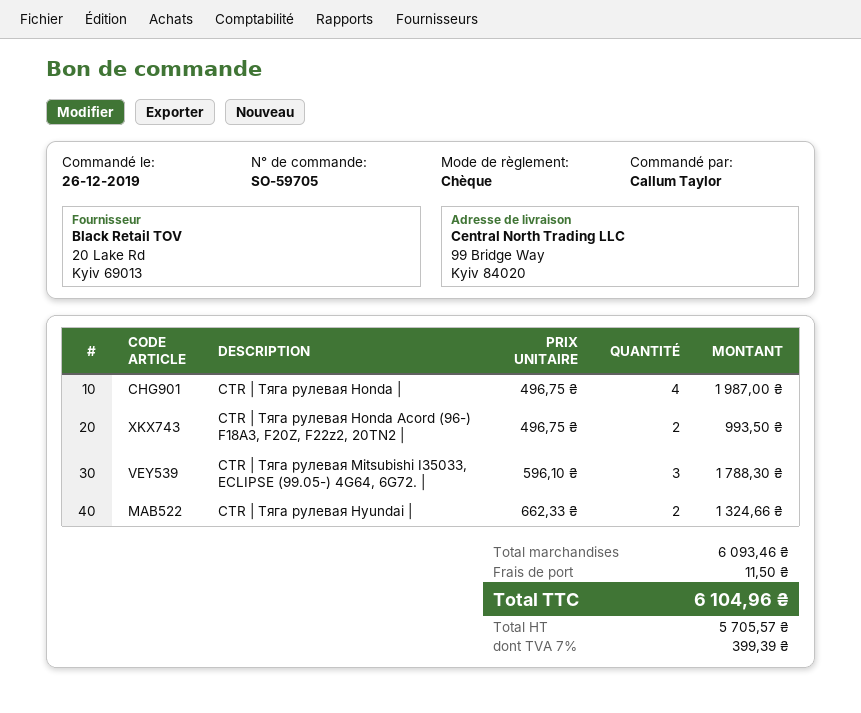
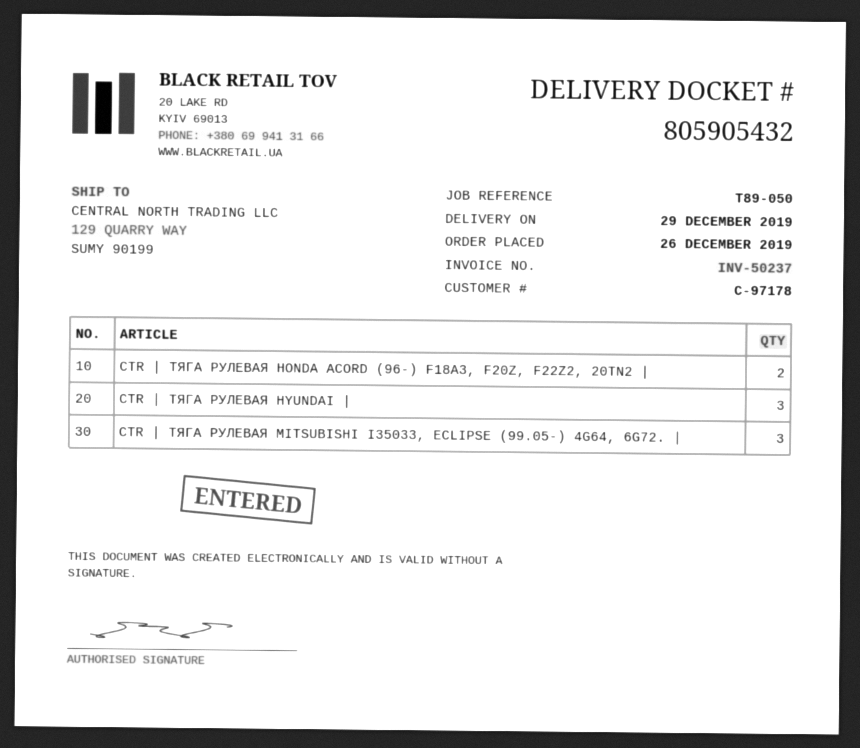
ship to: 99 Bridge Way, Kyiv 84020 -> 129 QUARRY WAY, SUMY 90199
CTR | Тяга рулевая Honda |: 4 -> none
CTR | Тяга рулевая Hyundai |: 2 -> 3

